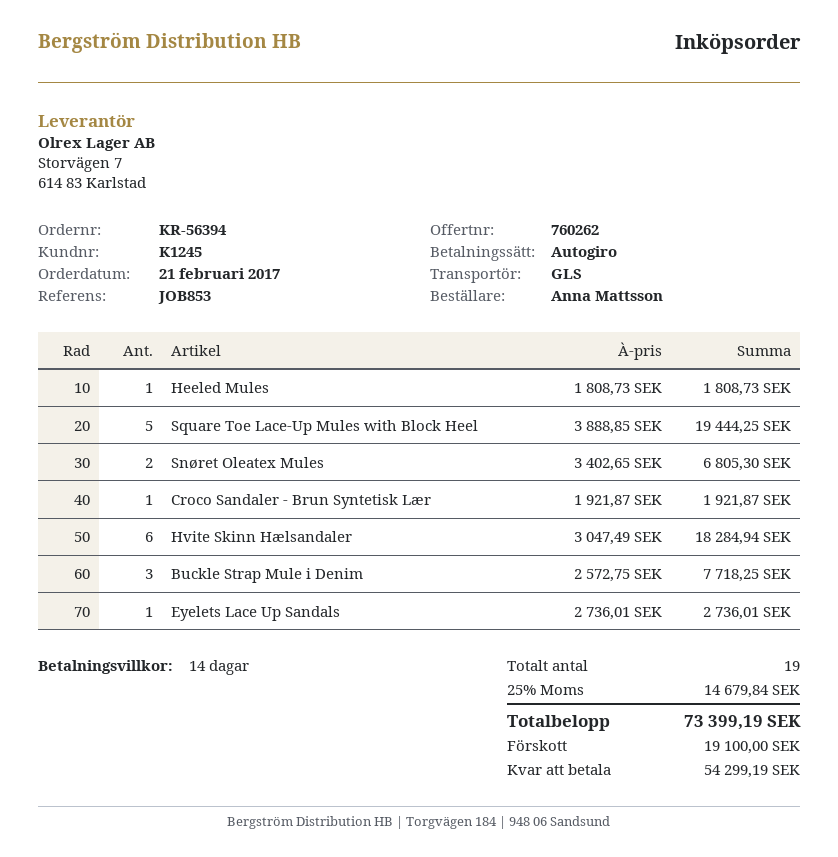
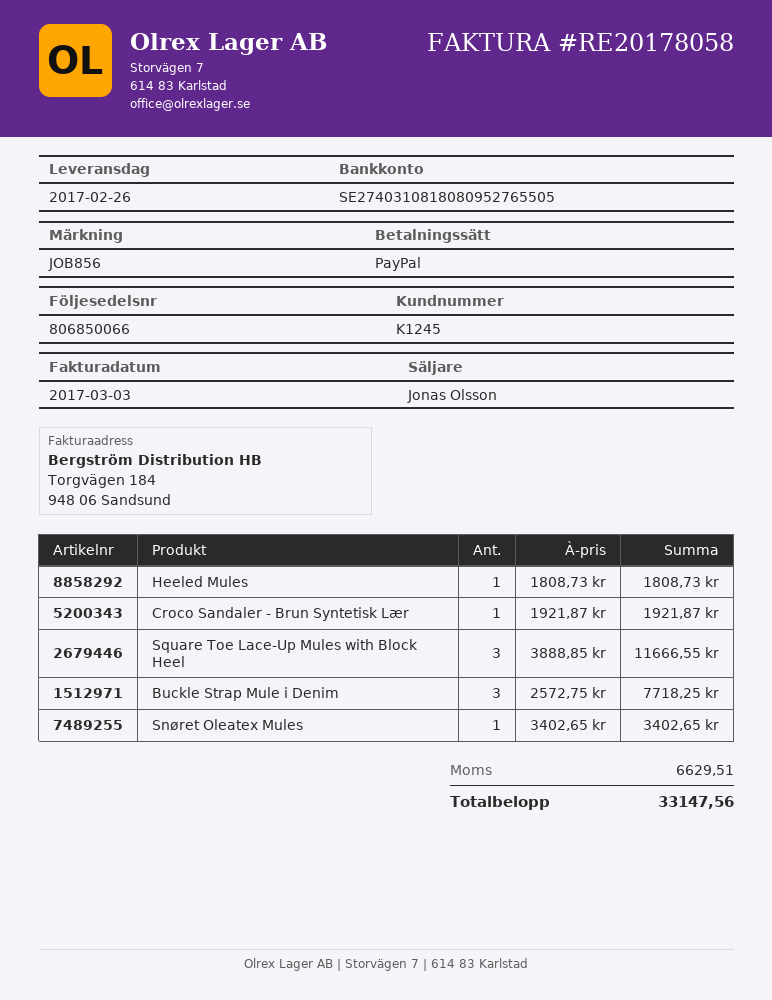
reference: JOB853 -> JOB856
payment method: direct debit -> PayPal
Square Toe Lace-Up Mules with Block Heel: 5 x 3888.85 = 19444.25 -> 3 x 3888.85 = 11666.55
Snøret Oleatex Mules: 2 x 3402.65 = 6805.30 -> 1 x 3402.65 = 3402.65
Hvite Skinn Hælsandaler: 6 x 3047.49 = 18284.94 -> none
Eyelets Lace Up Sandals: 1 x 2736.01 = 2736.01 -> none
tax: 14679.84 -> 6629.51
total: 73399.19 -> 33147.56

